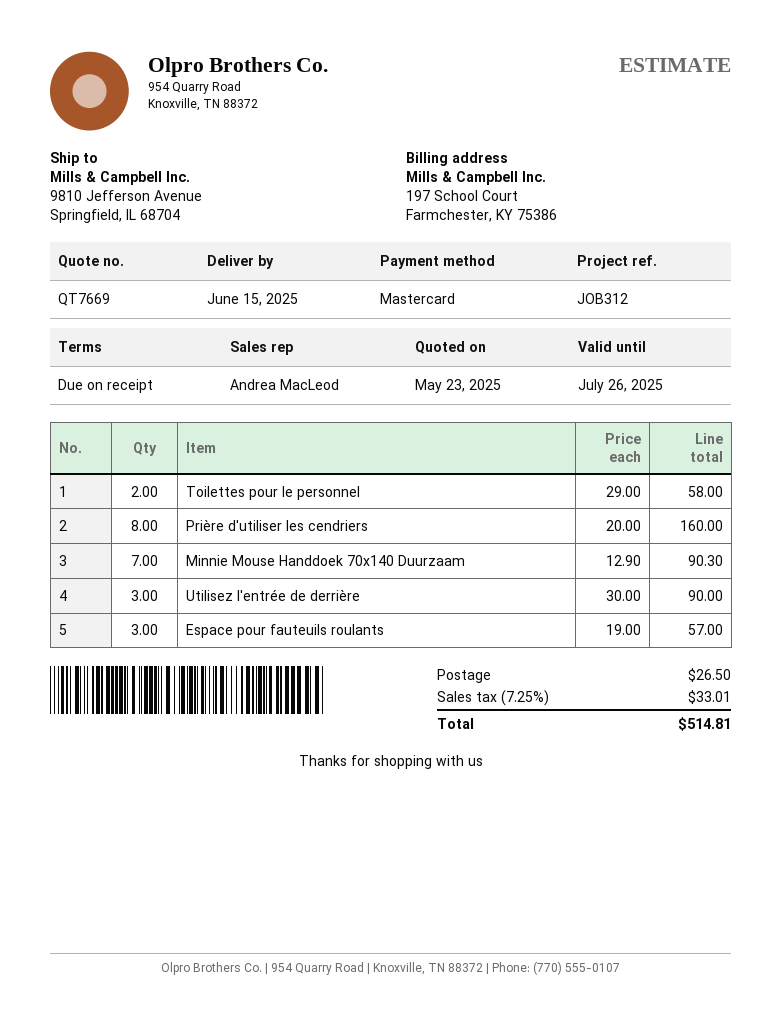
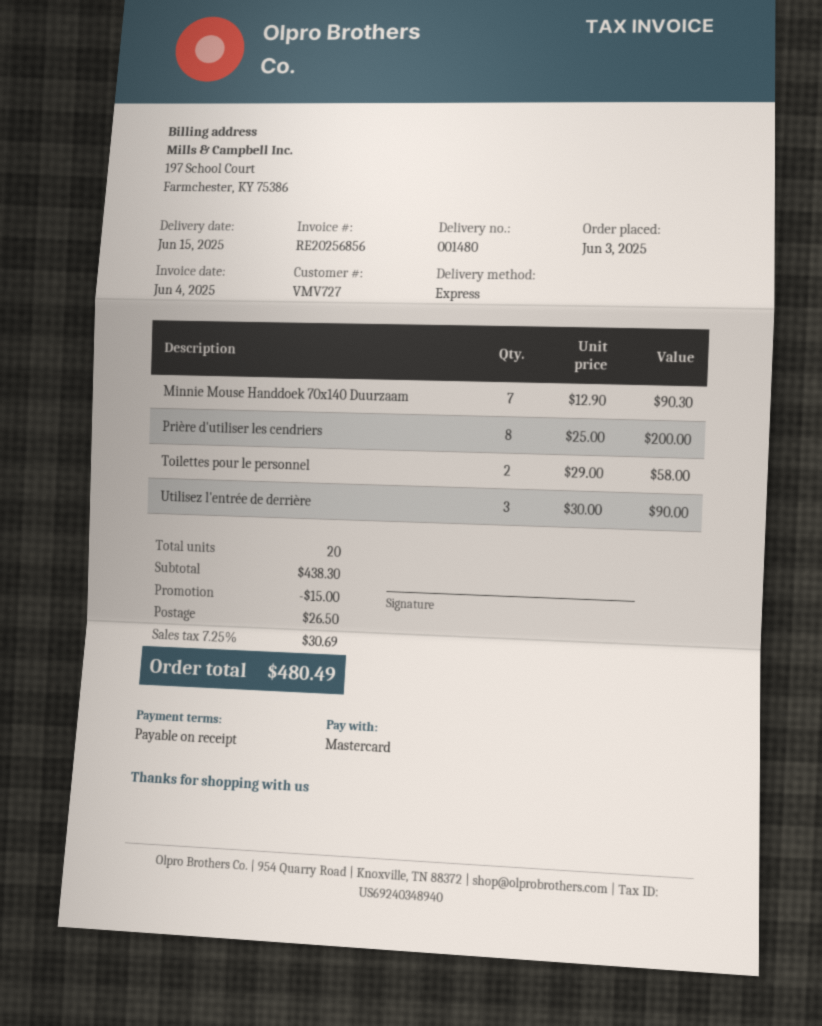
Prière d'utiliser les cendriers: 8 x 20.00 = 160.00 -> 8 x 25.00 = 200.00
Espace pour fauteuils roulants: 3 x 19.00 = 57.00 -> none
discount: none -> 15.00
tax: 7.25% = 33.01 -> 7.25% = 30.69
total: 514.81 -> 480.49

